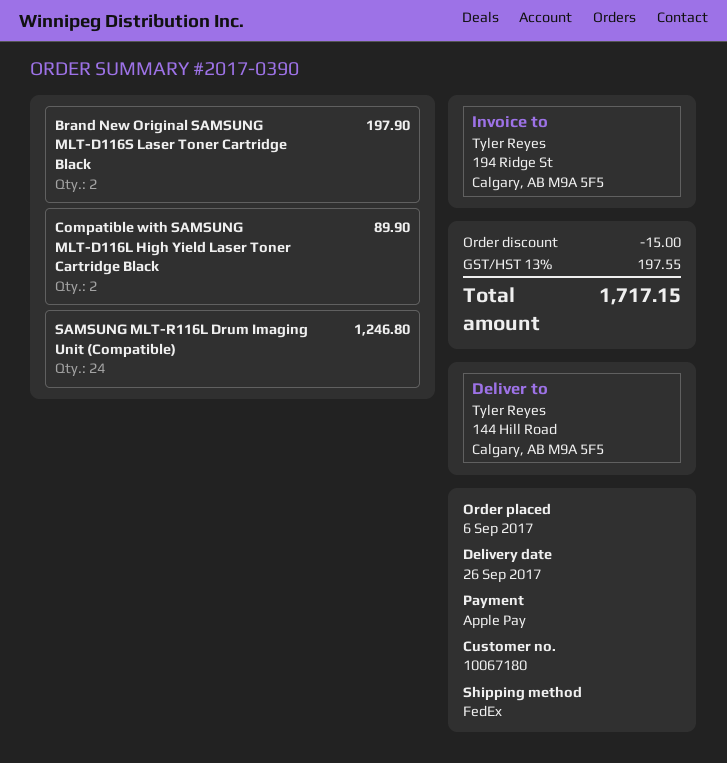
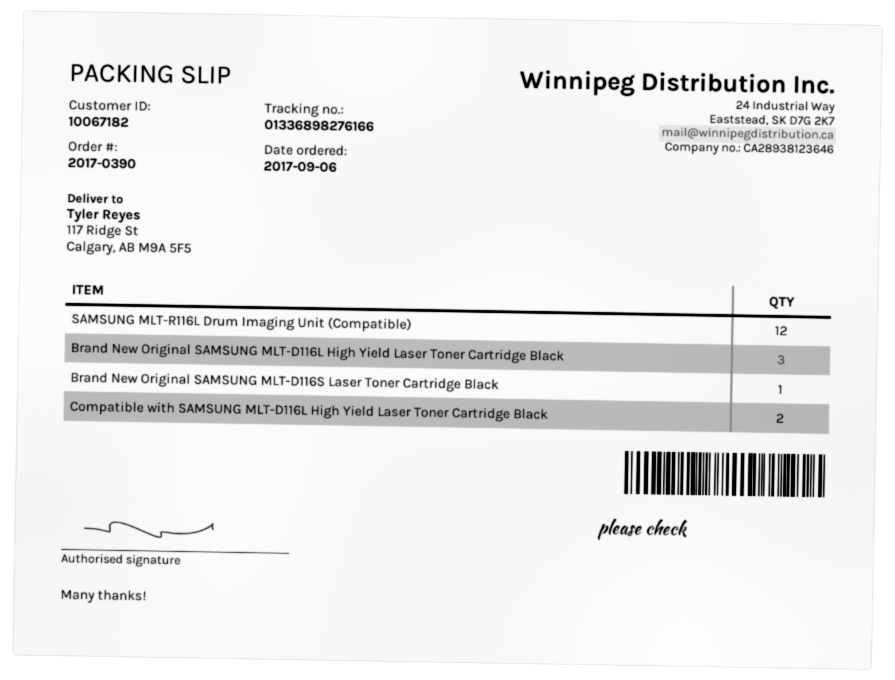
customer number: 10067180 -> 10067182
ship to: 144 Hill Road, Calgary, AB M9A 5F5 -> 117 Ridge St, Calgary, AB M9A 5F5
Brand New Original SAMSUNG MLT-D116S Laser Toner Cartridge Black: 2 -> 1
SAMSUNG MLT-R116L Drum Imaging Unit (Compatible): 24 -> 12
Brand New Original SAMSUNG MLT-D116L High Yield Laser Toner Cartridge Black: none -> 3

